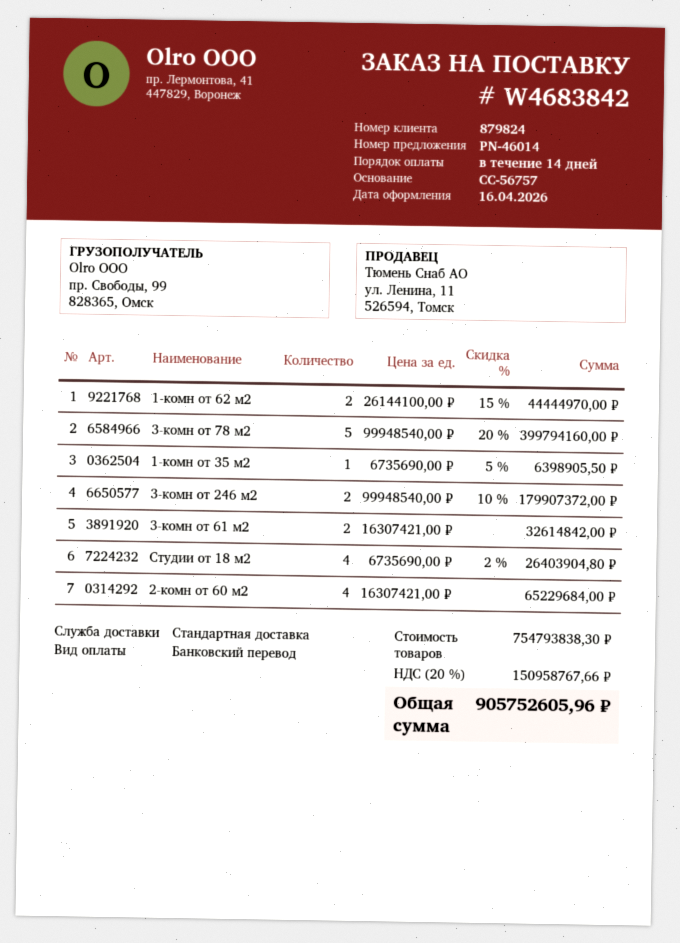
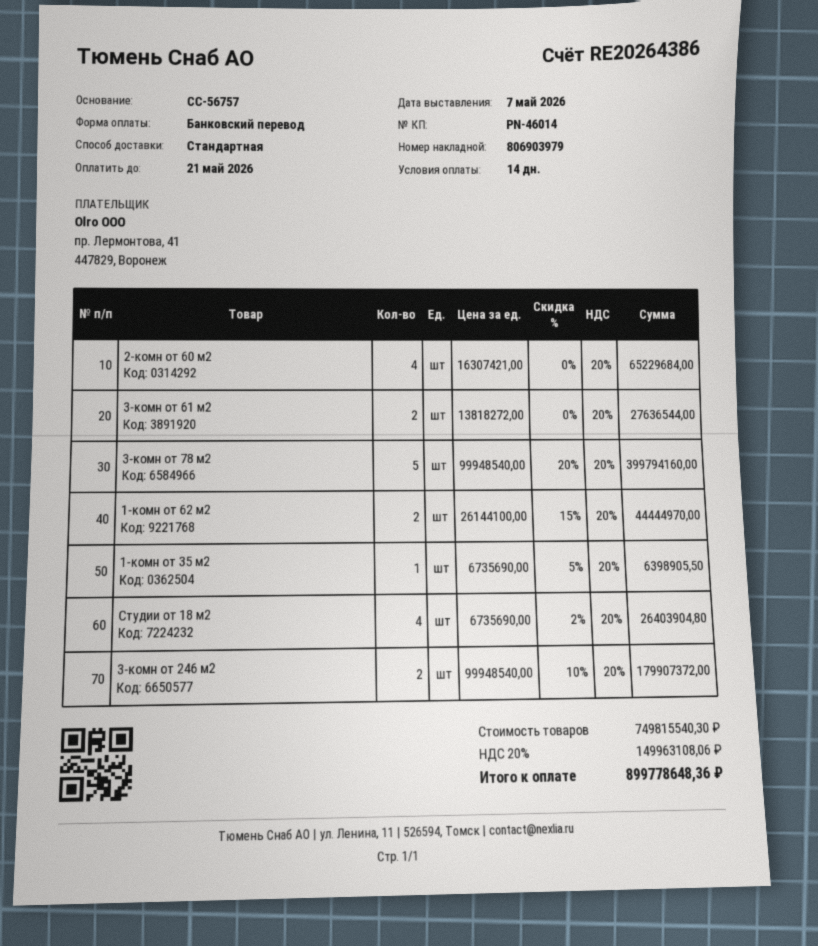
3-комн от 61 м2: 2 x 16307421.00 = 32614842.00 -> 2 x 13818272.00 = 27636544.00
subtotal: 754793838.30 -> 749815540.30
tax: 20% = 150958767.66 -> 20% = 149963108.06
total: 905752605.96 -> 899778648.36

